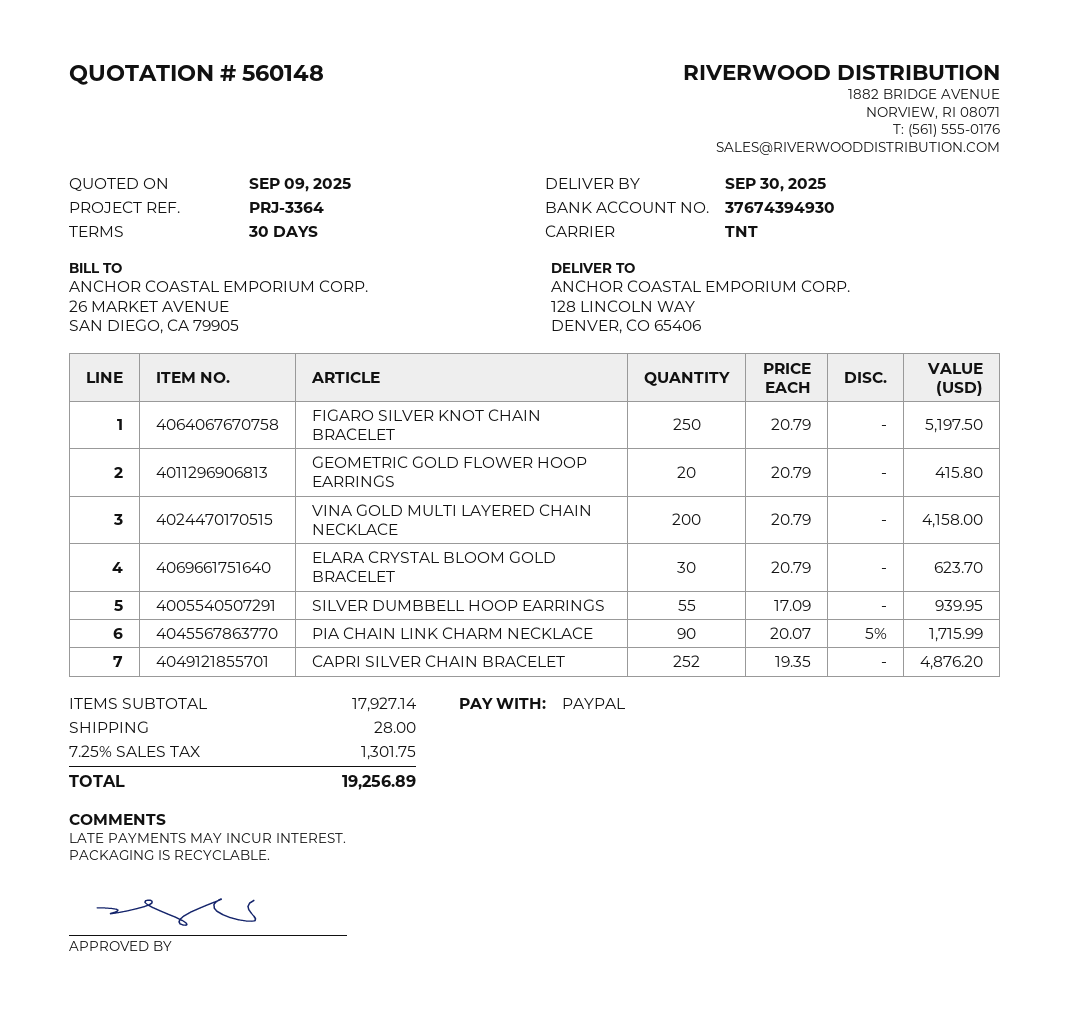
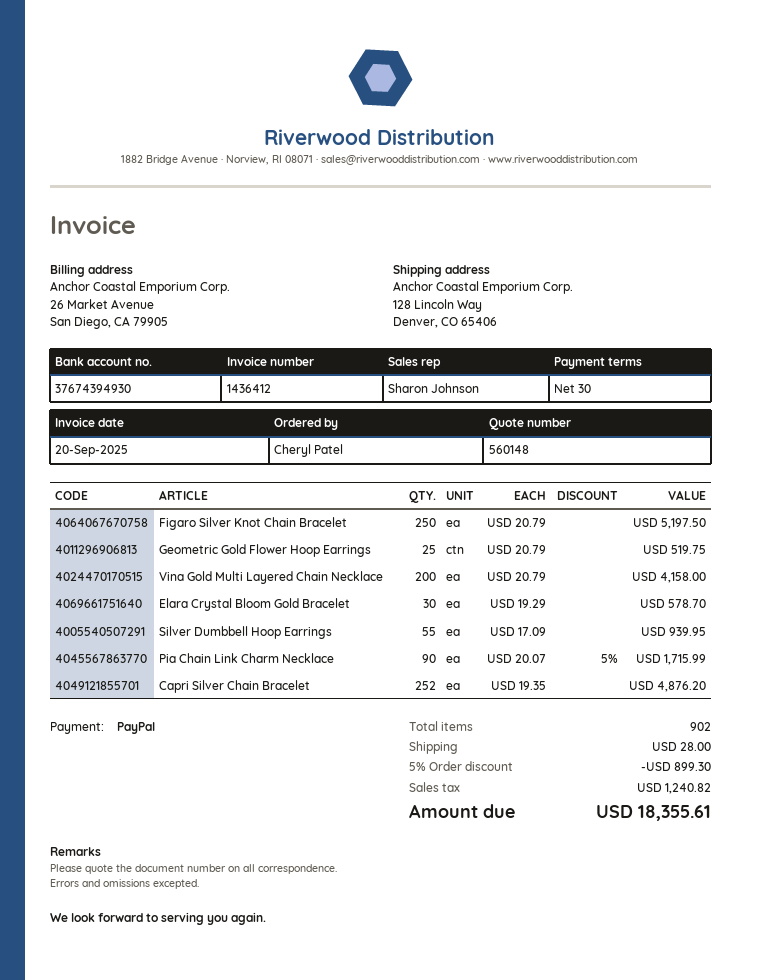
GEOMETRIC GOLD FLOWER HOOP EARRINGS: 20 x 20.79 = 415.80 -> 25 x 20.79 = 519.75
ELARA CRYSTAL BLOOM GOLD BRACELET: 30 x 20.79 = 623.70 -> 30 x 19.29 = 578.70
discount: none -> 5% = 899.30
tax: 1301.75 -> 1240.82
total: 19256.89 -> 18355.61

